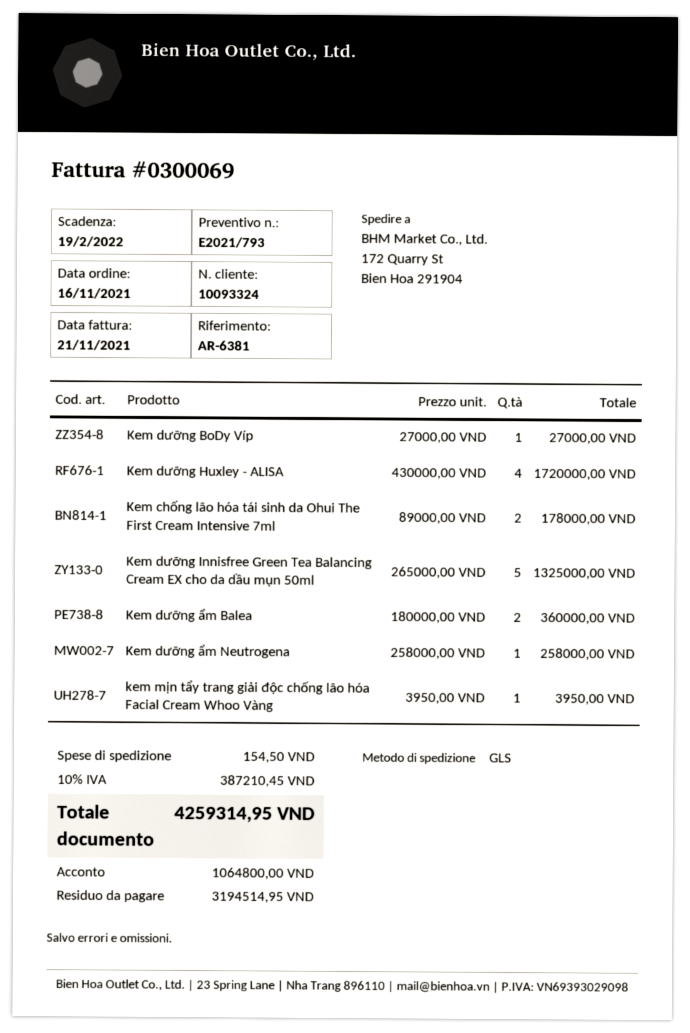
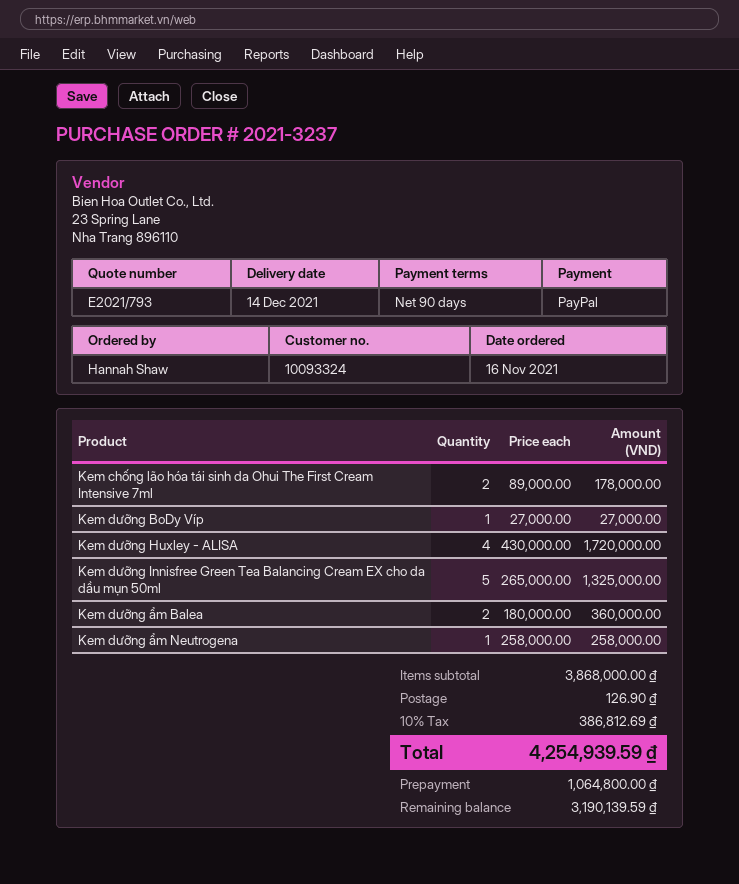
kem mịn tẩy trang giải độc chống lão hóa Facial Cream Whoo Vàng: 1 x 3950.00 = 3950.00 -> none
shipping: 154.50 -> 126.90
tax: 10% = 387210.45 -> 10% = 386812.69
total: 4259314.95 -> 4254939.59
balance: 3194514.95 -> 3190139.59

